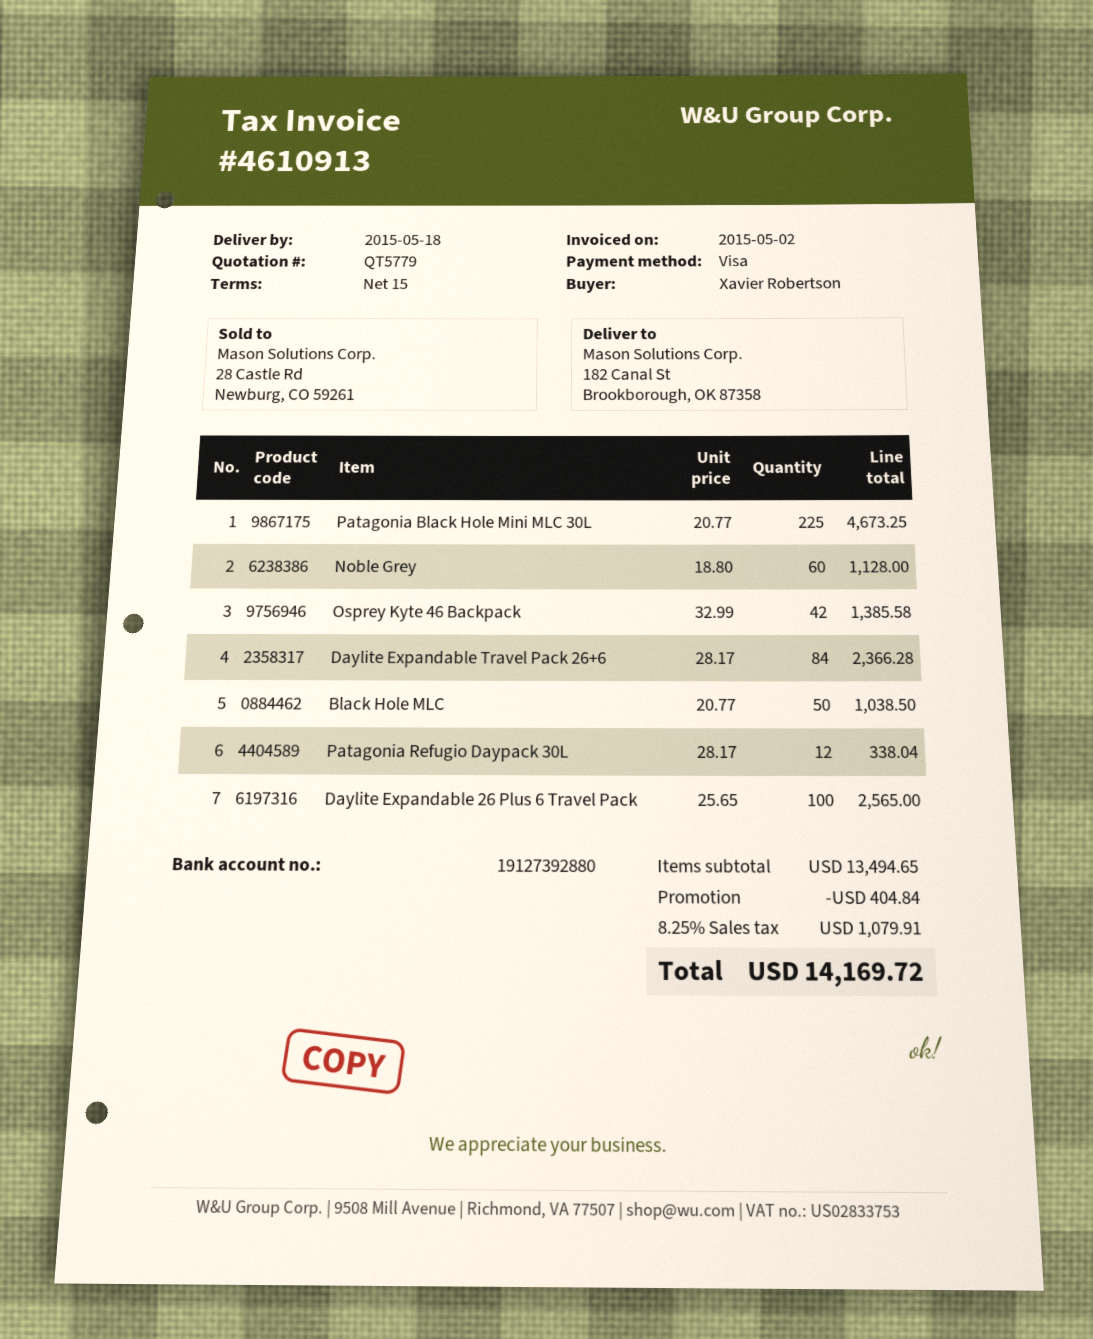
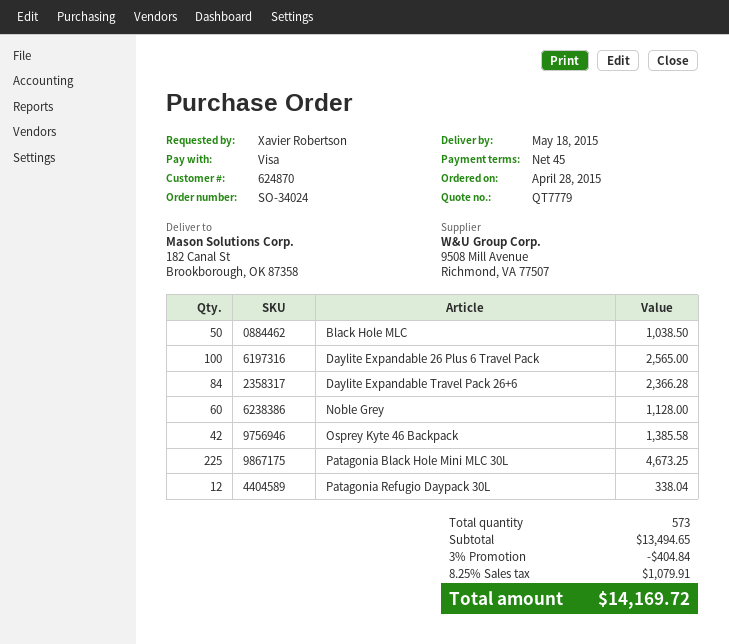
quote number: QT5779 -> QT7779
payment terms: 15 days -> 45 days

